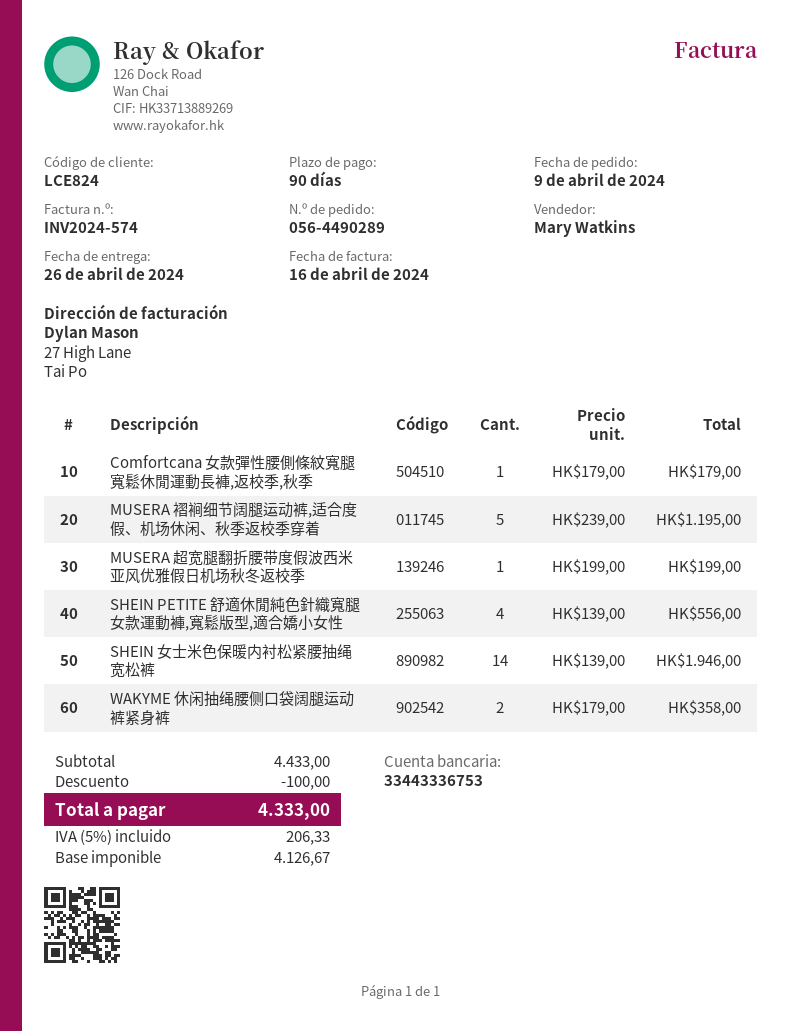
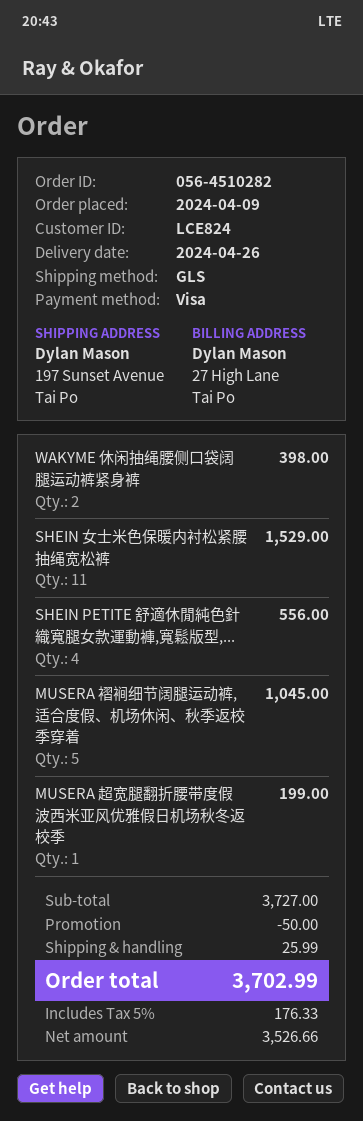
order number: 056-4490289 -> 056-4510282
Comfortcana 女款彈性腰側條紋寬腿寬鬆休閒運動長褲,返校季,秋季: 1 for 179.00 -> none
MUSERA 褶裥细节阔腿运动裤,适合度假、机场休闲、秋季返校季穿着: 5 for 1195.00 -> 5 for 1045.00
SHEIN 女士米色保暖内衬松紧腰抽绳宽松裤: 14 for 1946.00 -> 11 for 1529.00
WAKYME 休闲抽绳腰侧口袋阔腿运动裤紧身裤: 2 for 358.00 -> 2 for 398.00
subtotal: 4433.00 -> 3727.00
discount: 100.00 -> 50.00
shipping: none -> 25.99
net: 4126.67 -> 3526.66
tax: 5% = 206.33 -> 5% = 176.33
total: 4333.00 -> 3702.99

